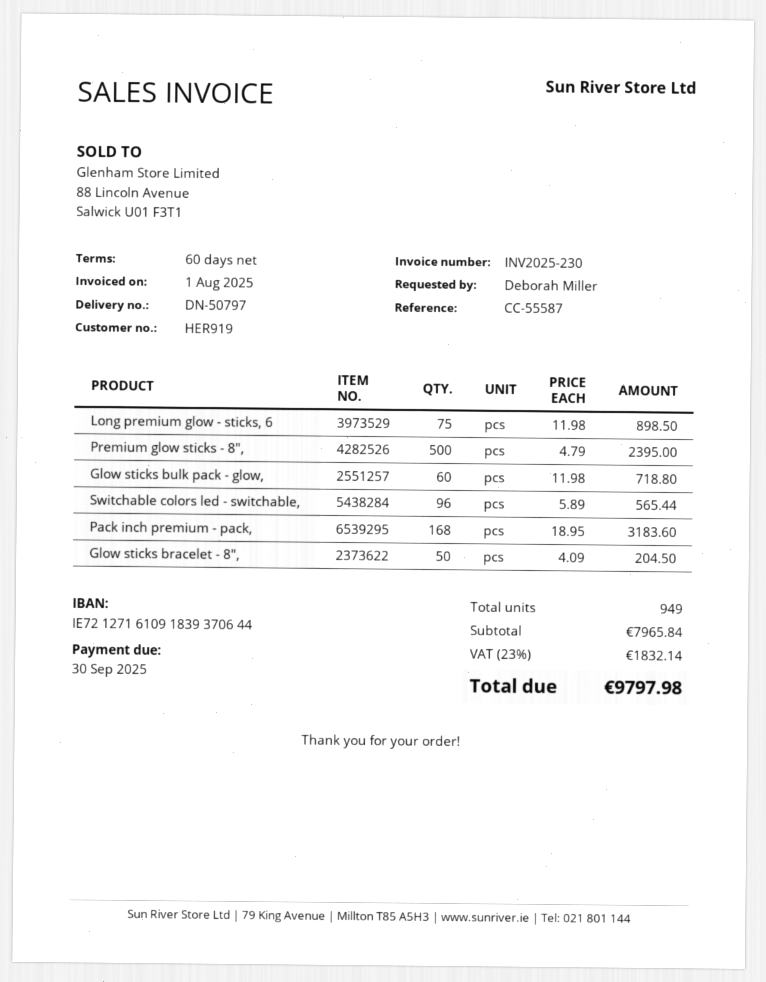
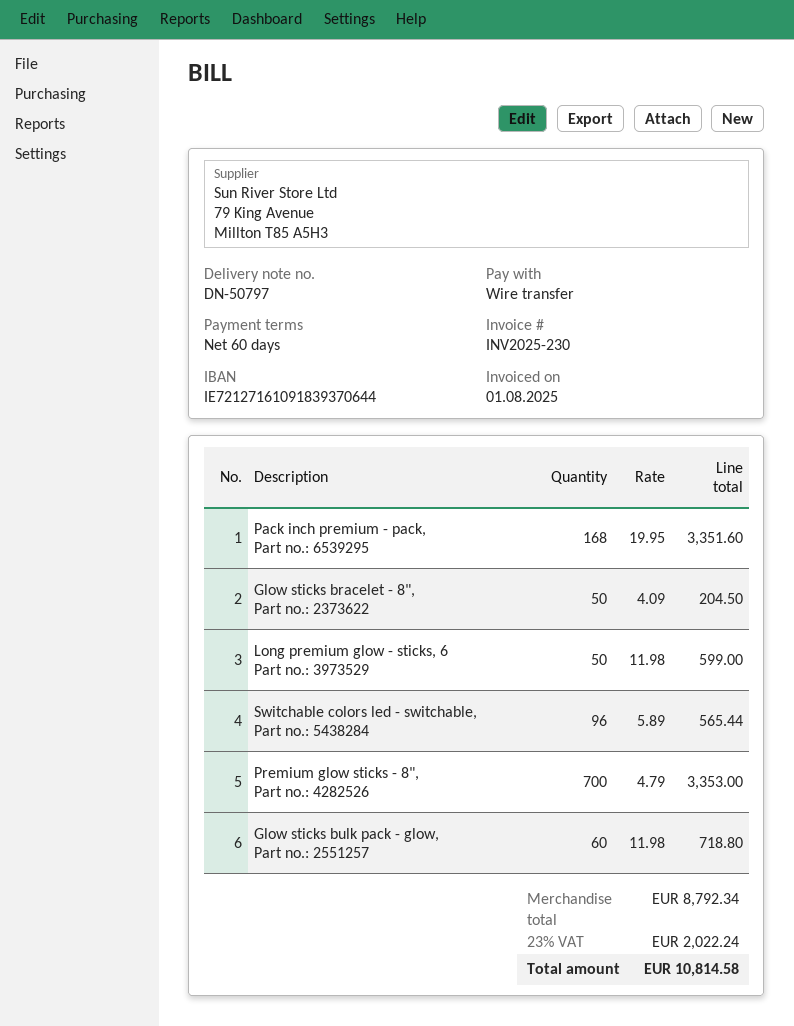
Long premium glow - sticks, 6: 75 x 11.98 = 898.50 -> 50 x 11.98 = 599.00
Premium glow sticks - 8",: 500 x 4.79 = 2395.00 -> 700 x 4.79 = 3353.00
Pack inch premium - pack,: 168 x 18.95 = 3183.60 -> 168 x 19.95 = 3351.60
subtotal: 7965.84 -> 8792.34
tax: 23% = 1832.14 -> 23% = 2022.24
total: 9797.98 -> 10814.58

